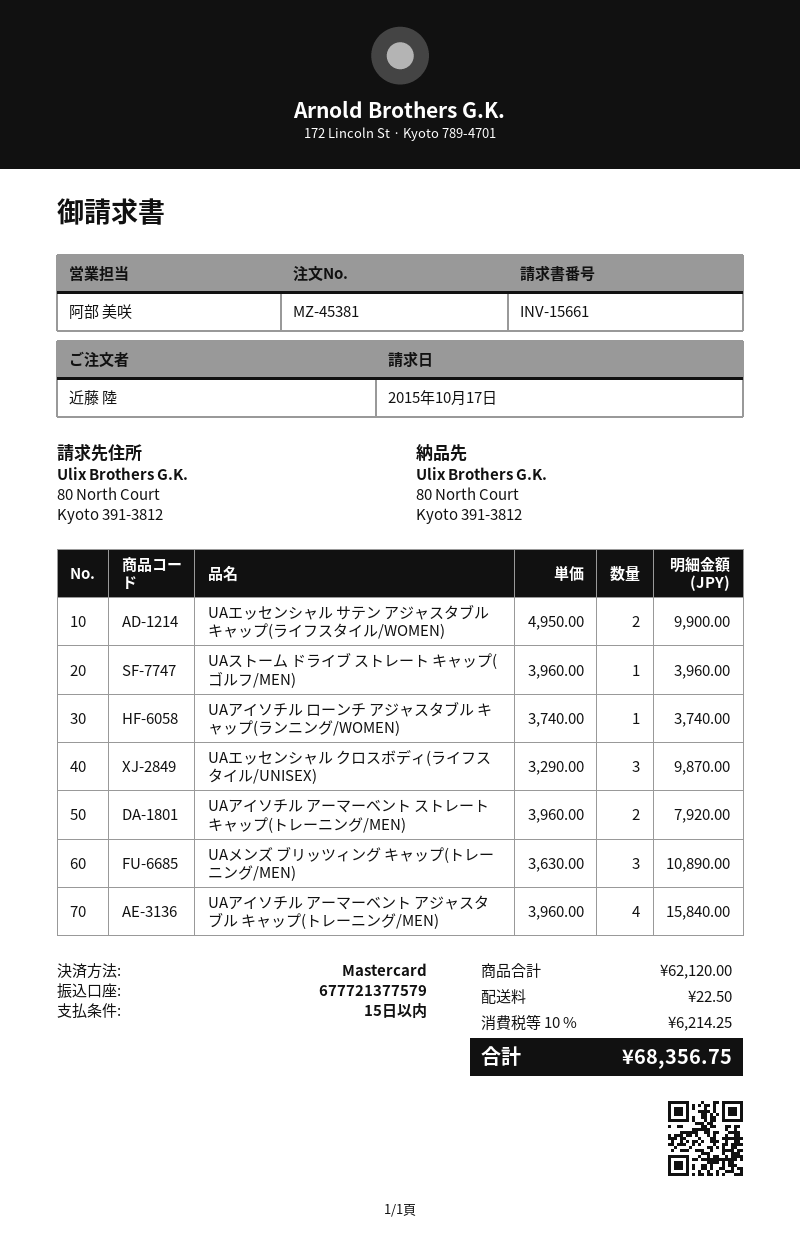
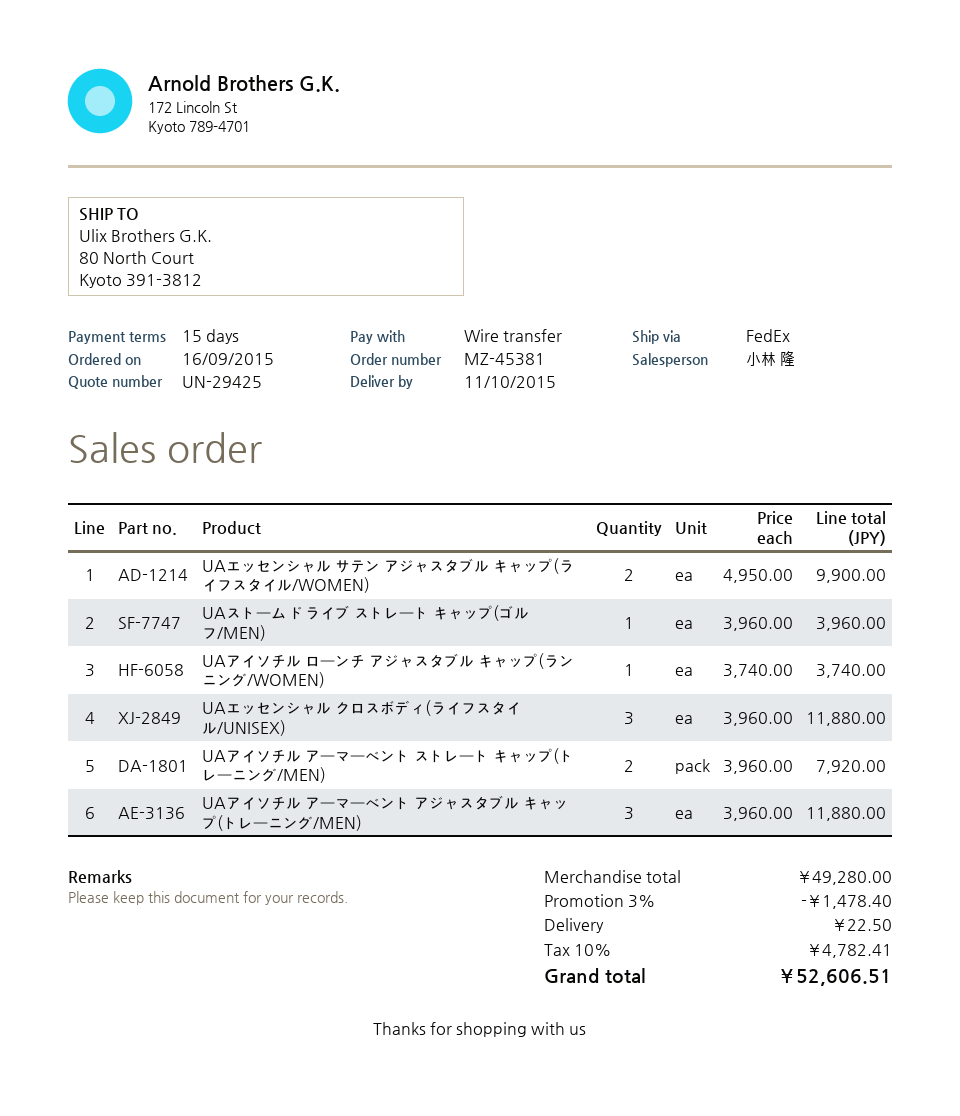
sales rep: 阿部 美咲 -> 小林 隆
payment method: Mastercard -> bank transfer
UAエッセンシャル クロスボディ(ライフスタイル/UNISEX): 3 x 3290.00 = 9870.00 -> 3 x 3960.00 = 11880.00
UAメンズ ブリッツィング キャップ(トレーニング/MEN): 3 x 3630.00 = 10890.00 -> none
UAアイソチル アーマーベント アジャスタブル キャップ(トレーニング/MEN): 4 x 3960.00 = 15840.00 -> 3 x 3960.00 = 11880.00
subtotal: 62120.00 -> 49280.00
discount: none -> 3% = 1478.40
tax: 10% = 6214.25 -> 10% = 4782.41
total: 68356.75 -> 52606.51

